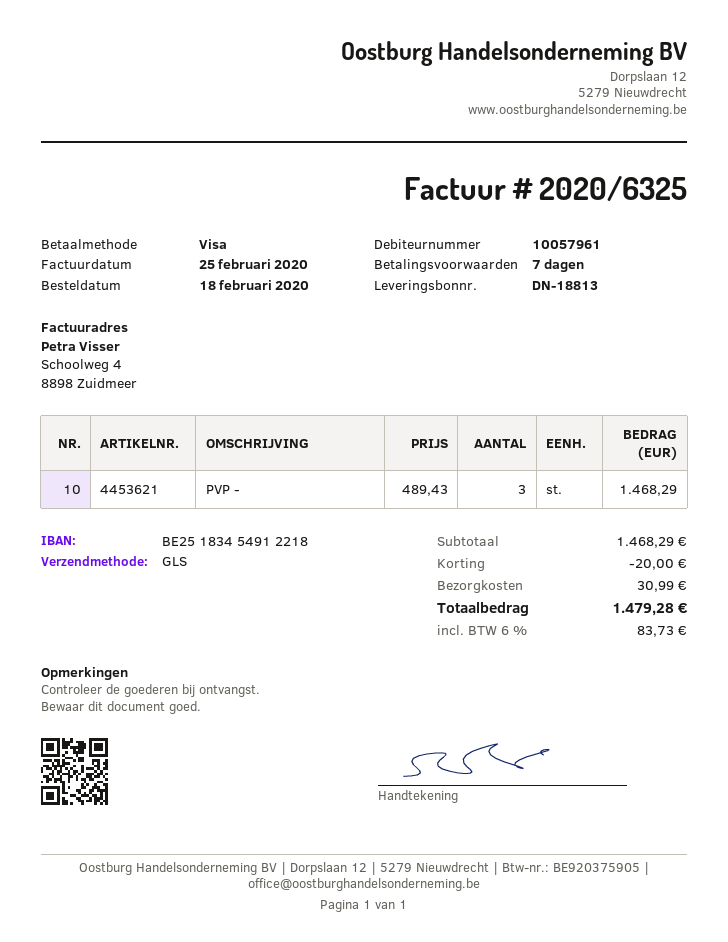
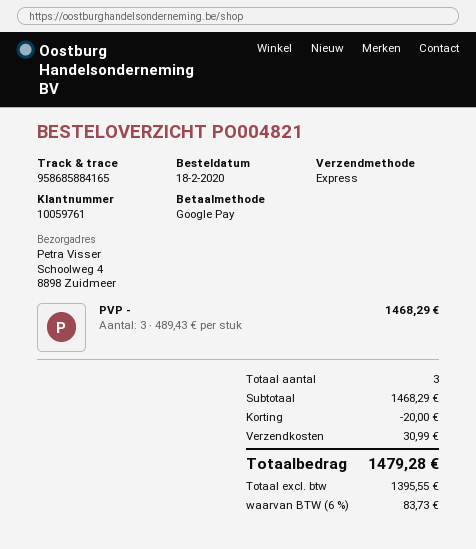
customer number: 10057961 -> 10059761
payment method: Visa -> Google Pay
shipping method: GLS -> express

